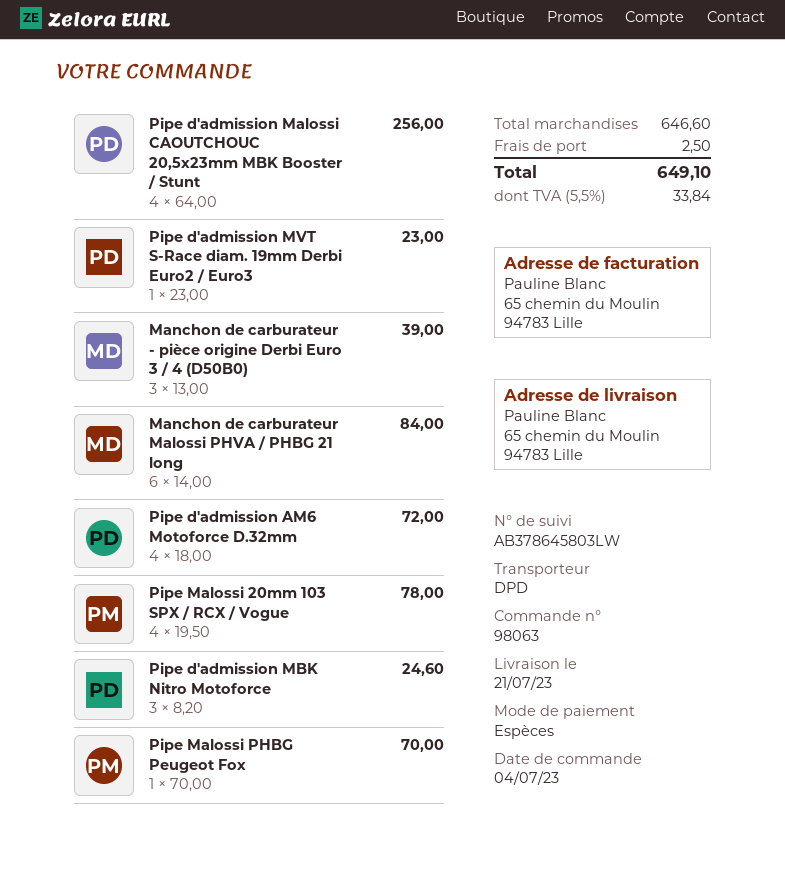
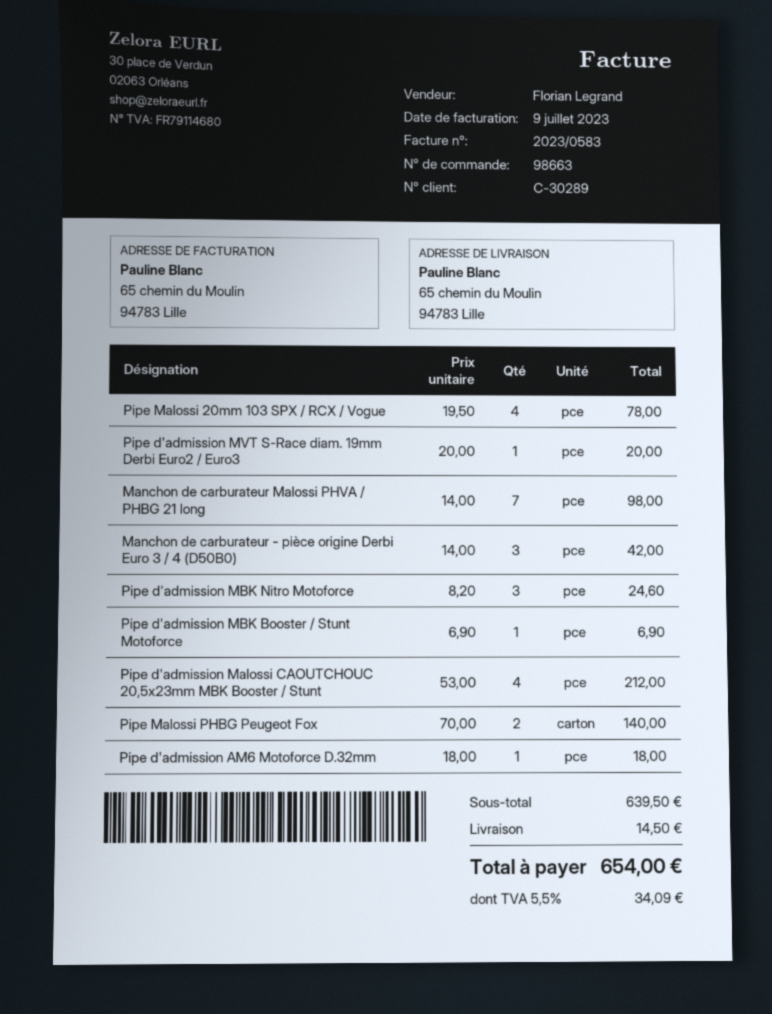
order number: 98063 -> 98663
Pipe d'admission Malossi CAOUTCHOUC 20,5x23mm MBK Booster / Stunt: 4 x 64.00 = 256.00 -> 4 x 53.00 = 212.00
Pipe d'admission MVT S-Race diam. 19mm Derbi Euro2 / Euro3: 1 x 23.00 = 23.00 -> 1 x 20.00 = 20.00
Manchon de carburateur - pièce origine Derbi Euro 3 / 4 (D50B0): 3 x 13.00 = 39.00 -> 3 x 14.00 = 42.00
Manchon de carburateur Malossi PHVA / PHBG 21 long: 6 x 14.00 = 84.00 -> 7 x 14.00 = 98.00
Pipe d'admission AM6 Motoforce D.32mm: 4 x 18.00 = 72.00 -> 1 x 18.00 = 18.00
Pipe Malossi PHBG Peugeot Fox: 1 x 70.00 = 70.00 -> 2 x 70.00 = 140.00
Pipe d'admission MBK Booster / Stunt Motoforce: none -> 1 x 6.90 = 6.90
subtotal: 646.60 -> 639.50
shipping: 2.50 -> 14.50
tax: 5.5% = 33.84 -> 5.5% = 34.09
total: 649.10 -> 654.00

